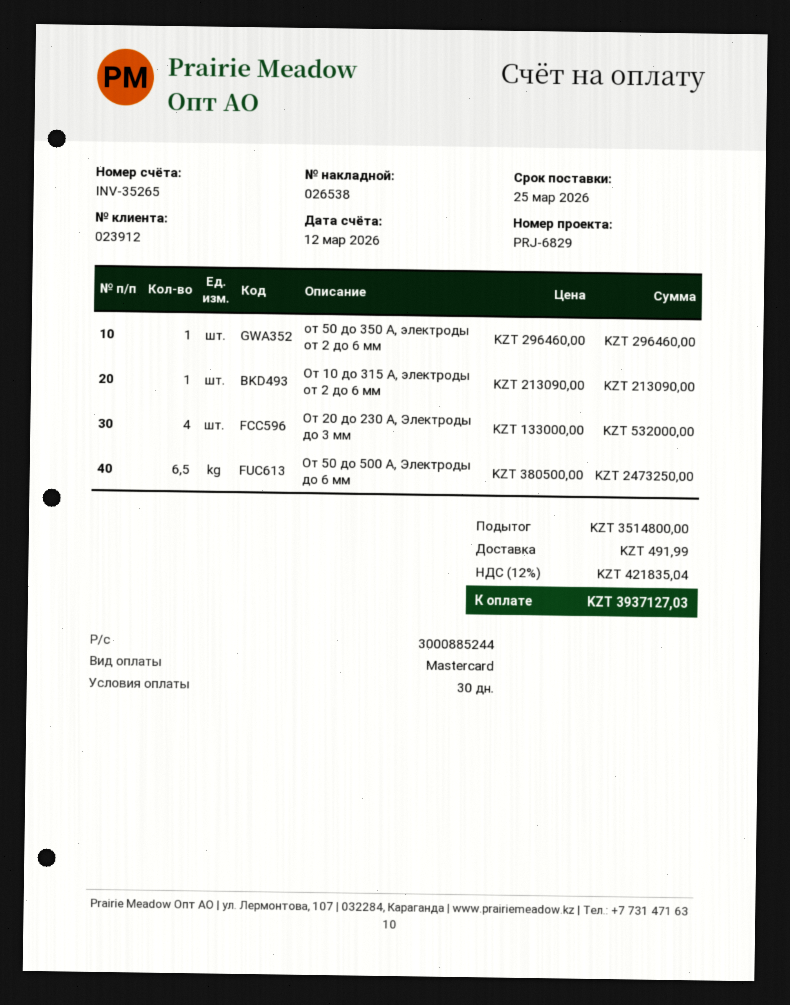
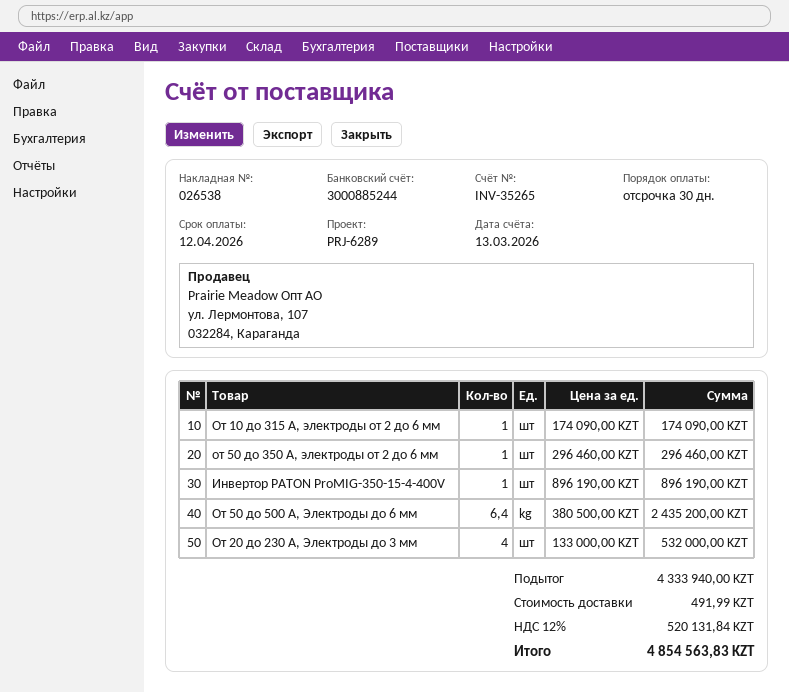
invoice date: 2026-03-12 -> 2026-03-13
reference: PRJ-6829 -> PRJ-6289
От 10 до 315 А, электроды от 2 до 6 мм: 1 x 213090.00 = 213090.00 -> 1 x 174090.00 = 174090.00
От 50 до 500 А, Электроды до 6 мм: 6.5 x 380500.00 = 2473250.00 -> 6.4 x 380500.00 = 2435200.00
Инвертор PATON ProMIG-350-15-4-400V: none -> 1 x 896190.00 = 896190.00
subtotal: 3514800.00 -> 4333940.00
tax: 12% = 421835.04 -> 12% = 520131.84
total: 3937127.03 -> 4854563.83

